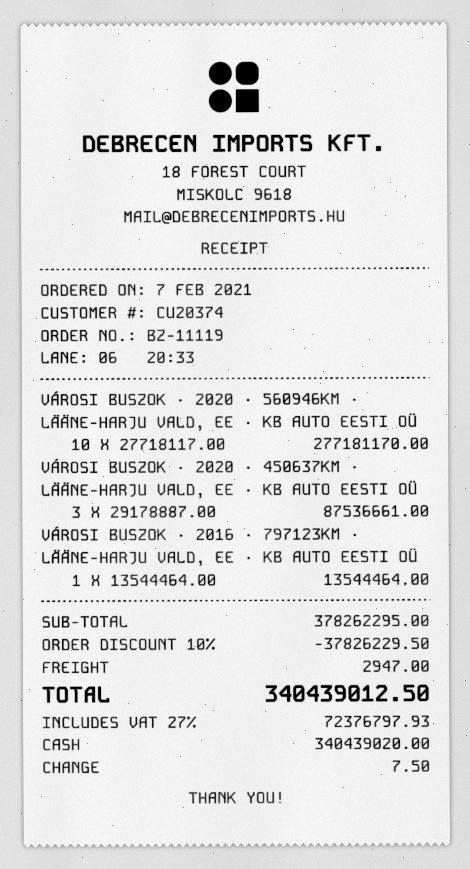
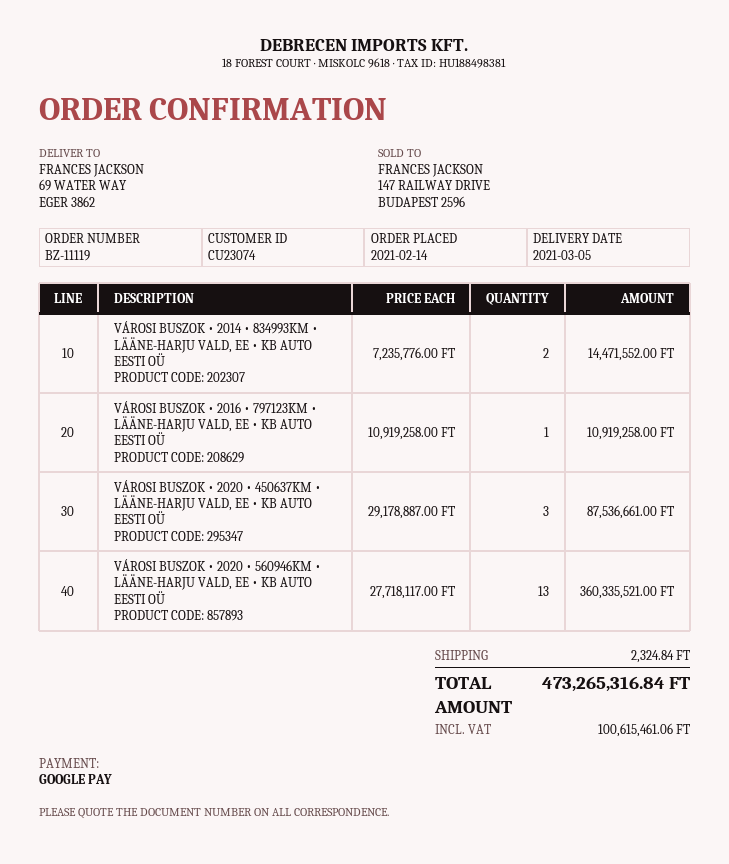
order date: 2021-02-07 -> 2021-02-14
customer number: CU20374 -> CU23074
payment method: cash -> Google Pay
VÁROSI BUSZOK • 2020 • 560946KM • LÄÄNE-HARJU VALD, EE • KB AUTO EESTI OÜ: 10 x 27718117.00 = 277181170.00 -> 13 x 27718117.00 = 360335521.00
VÁROSI BUSZOK • 2016 • 797123KM • LÄÄNE-HARJU VALD, EE • KB AUTO EESTI OÜ: 1 x 13544464.00 = 13544464.00 -> 1 x 10919258.00 = 10919258.00
VÁROSI BUSZOK • 2014 • 834993KM • LÄÄNE-HARJU VALD, EE • KB AUTO EESTI OÜ: none -> 2 x 7235776.00 = 14471552.00
discount: 10% = 37826229.50 -> none
shipping: 2947.00 -> 2324.84
tax: 72376797.93 -> 100615461.06
total: 340439012.50 -> 473265316.84

